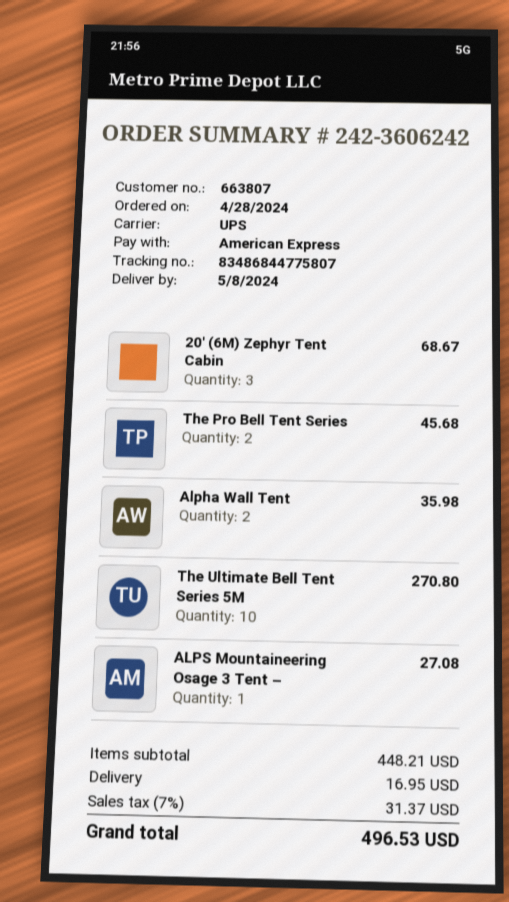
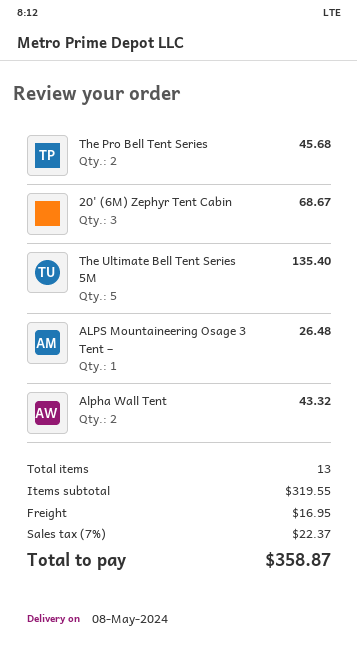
Alpha Wall Tent: 2 for 35.98 -> 2 for 43.32
The Ultimate Bell Tent Series 5M: 10 for 270.80 -> 5 for 135.40
ALPS Mountaineering Osage 3 Tent –: 1 for 27.08 -> 1 for 26.48
subtotal: 448.21 -> 319.55
tax: 7% = 31.37 -> 7% = 22.37
total: 496.53 -> 358.87

